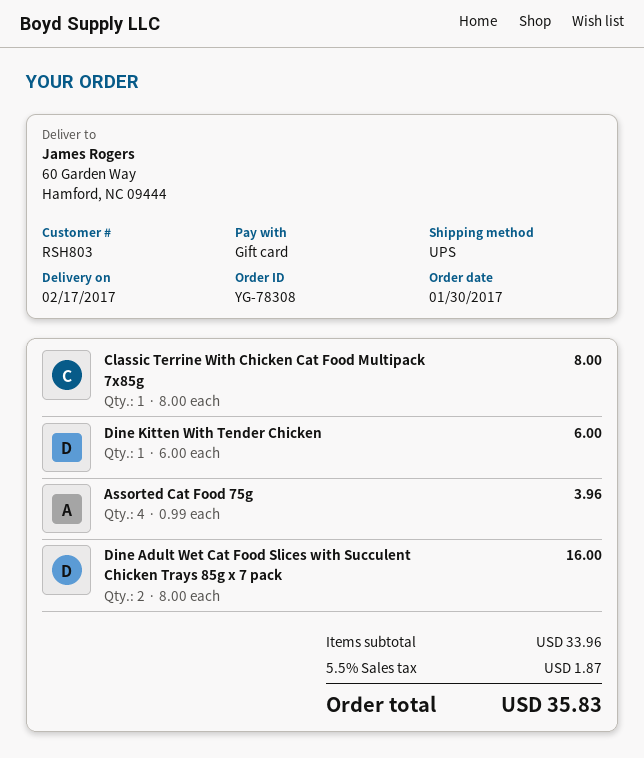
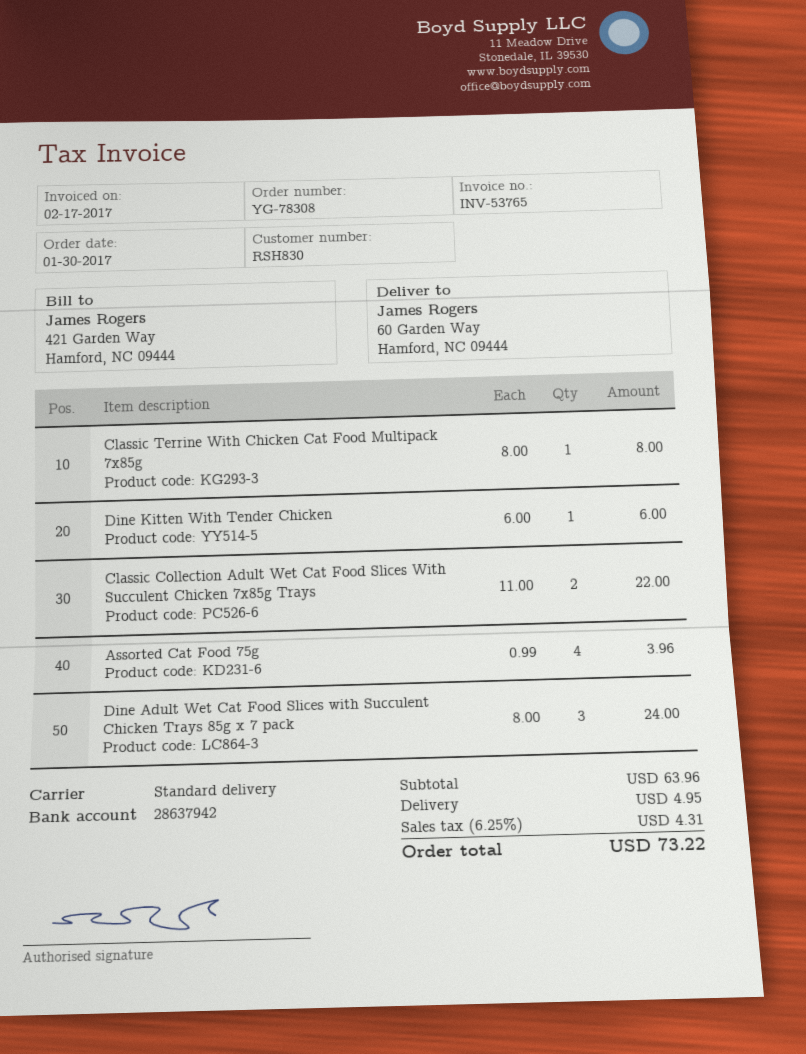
customer number: RSH803 -> RSH830
shipping method: UPS -> standard
Dine Adult Wet Cat Food Slices with Succulent Chicken Trays 85g x 7 pack: 2 x 8.00 = 16.00 -> 3 x 8.00 = 24.00
Classic Collection Adult Wet Cat Food Slices With Succulent Chicken 7x85g Trays: none -> 2 x 11.00 = 22.00
subtotal: 33.96 -> 63.96
shipping: none -> 4.95
tax: 5.5% = 1.87 -> 6.25% = 4.31
total: 35.83 -> 73.22

